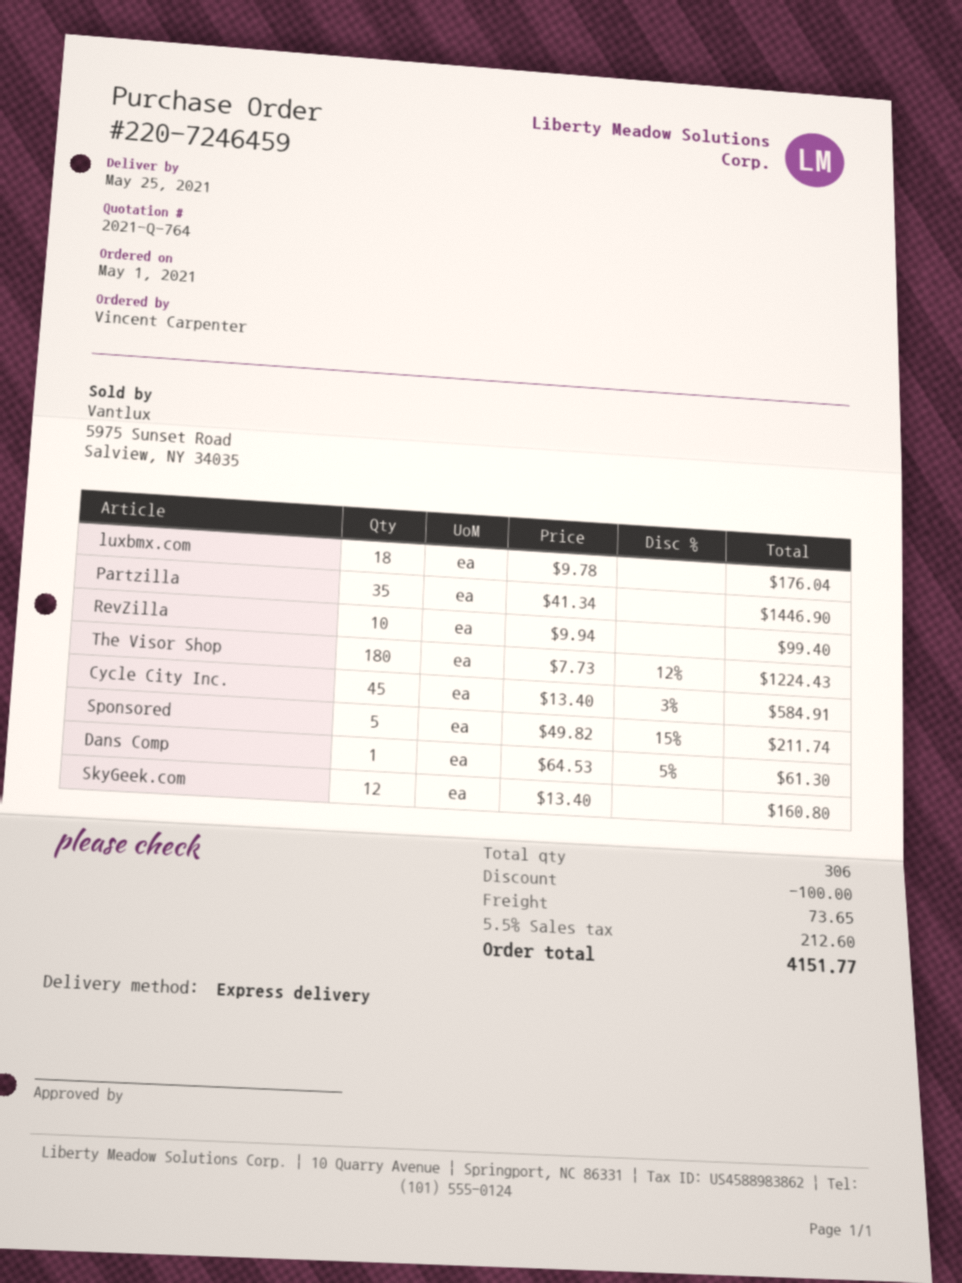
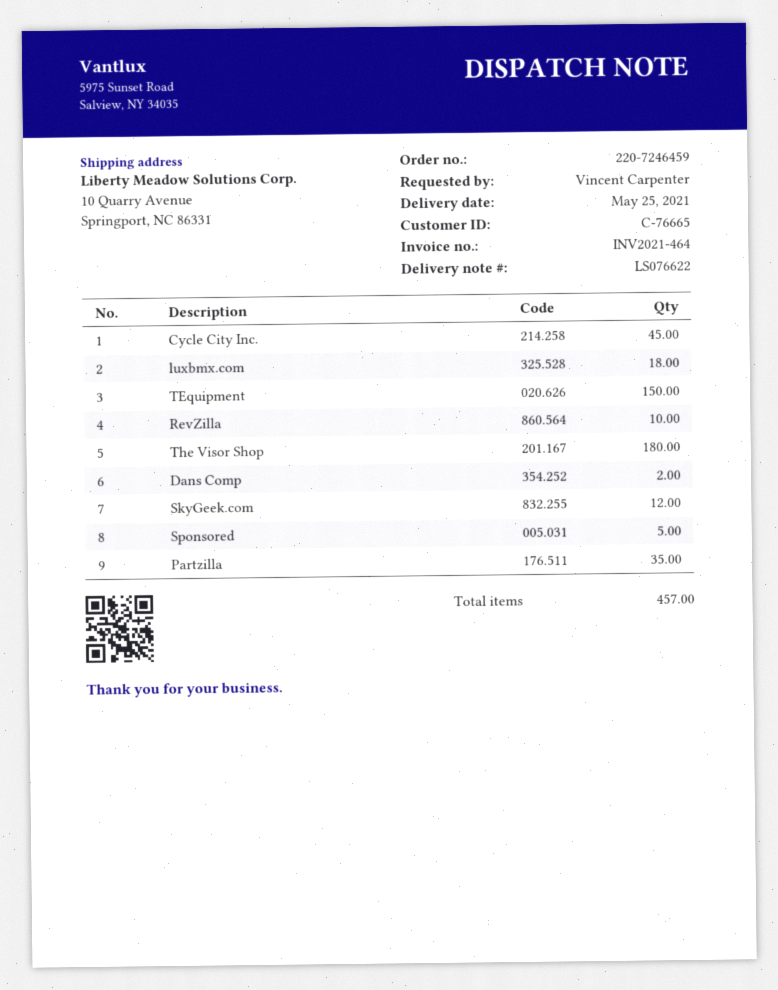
Dans Comp: 1 -> 2
TEquipment: none -> 150
total quantity: 306 -> 457

